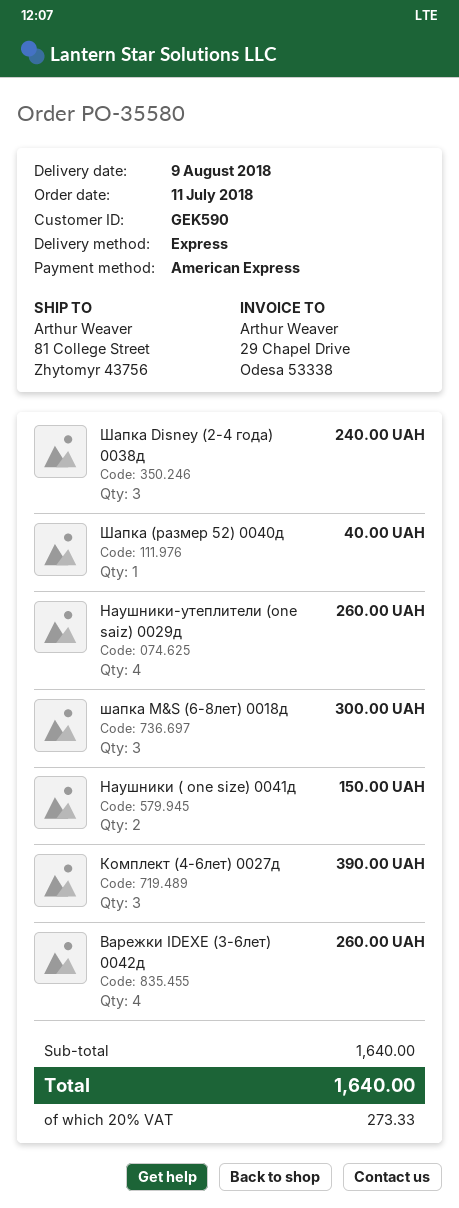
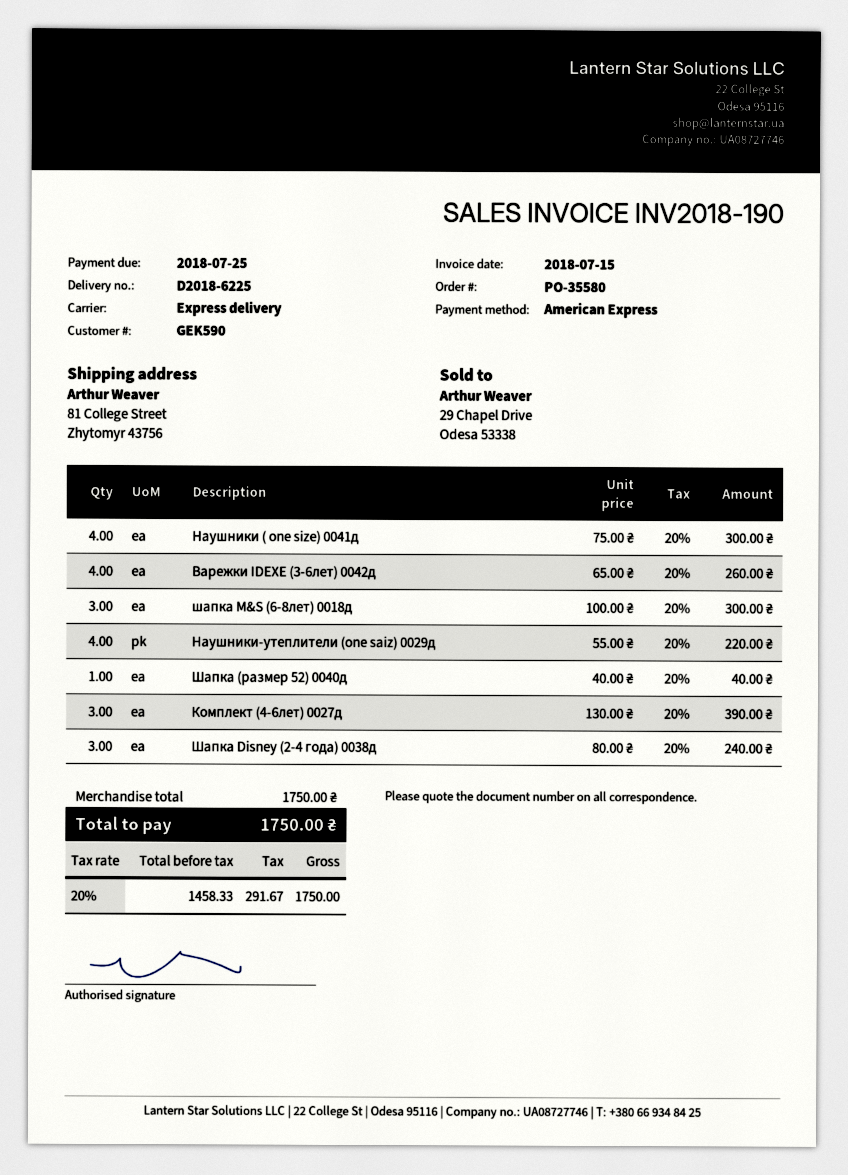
Наушники-утеплители (one saiz) 0029д: 4 for 260.00 -> 4 for 220.00
Наушники ( one size) 0041д: 2 for 150.00 -> 4 for 300.00
subtotal: 1640.00 -> 1750.00
tax: 20% = 273.33 -> 20% = 291.67
total: 1640.00 -> 1750.00

